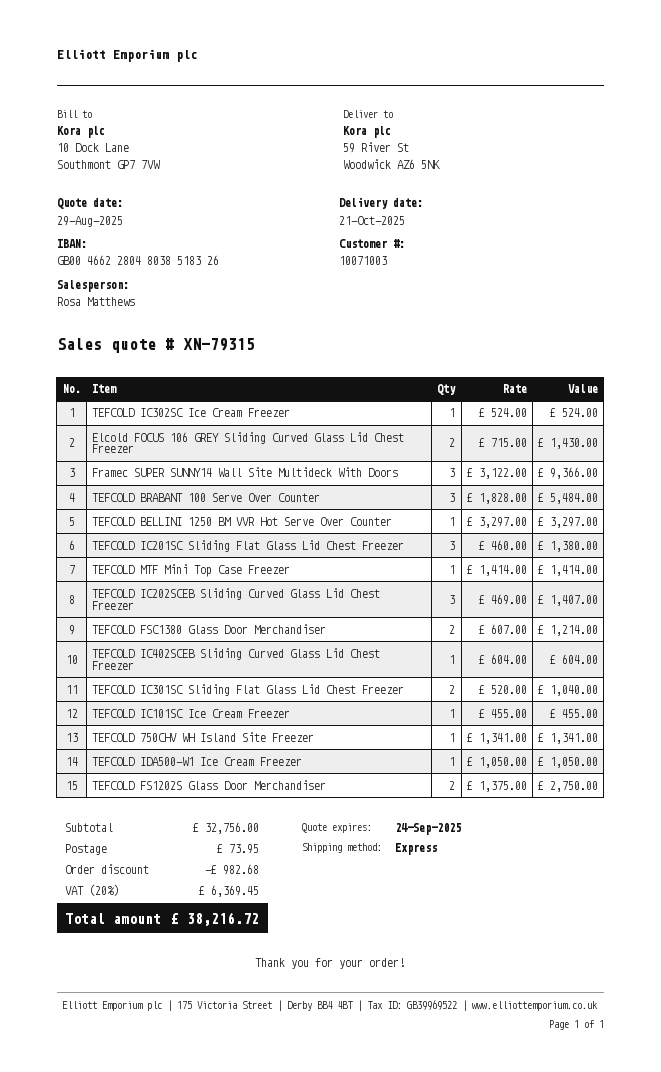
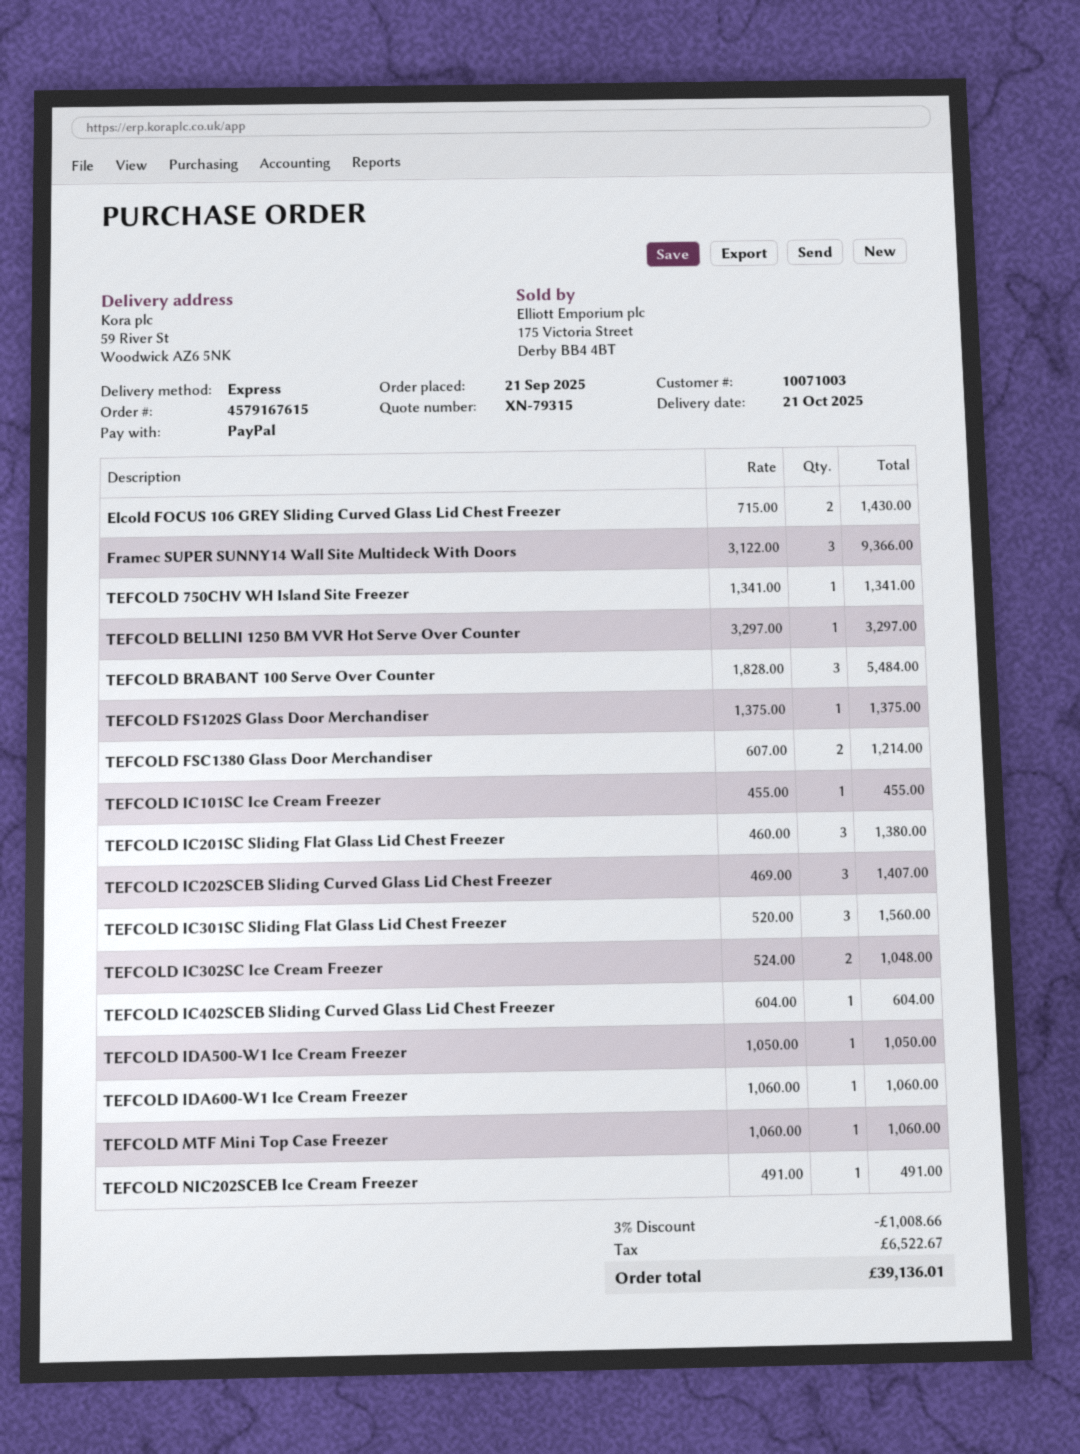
TEFCOLD IC302SC Ice Cream Freezer: 1 x 524.00 = 524.00 -> 2 x 524.00 = 1048.00
TEFCOLD MTF Mini Top Case Freezer: 1 x 1414.00 = 1414.00 -> 1 x 1060.00 = 1060.00
TEFCOLD IC301SC Sliding Flat Glass Lid Chest Freezer: 2 x 520.00 = 1040.00 -> 3 x 520.00 = 1560.00
TEFCOLD FS1202S Glass Door Merchandiser: 2 x 1375.00 = 2750.00 -> 1 x 1375.00 = 1375.00
TEFCOLD IDA600-W1 Ice Cream Freezer: none -> 1 x 1060.00 = 1060.00
TEFCOLD NIC202SCEB Ice Cream Freezer: none -> 1 x 491.00 = 491.00
discount: 982.68 -> 1008.66
shipping: 73.95 -> none
tax: 6369.45 -> 6522.67
total: 38216.72 -> 39136.01

